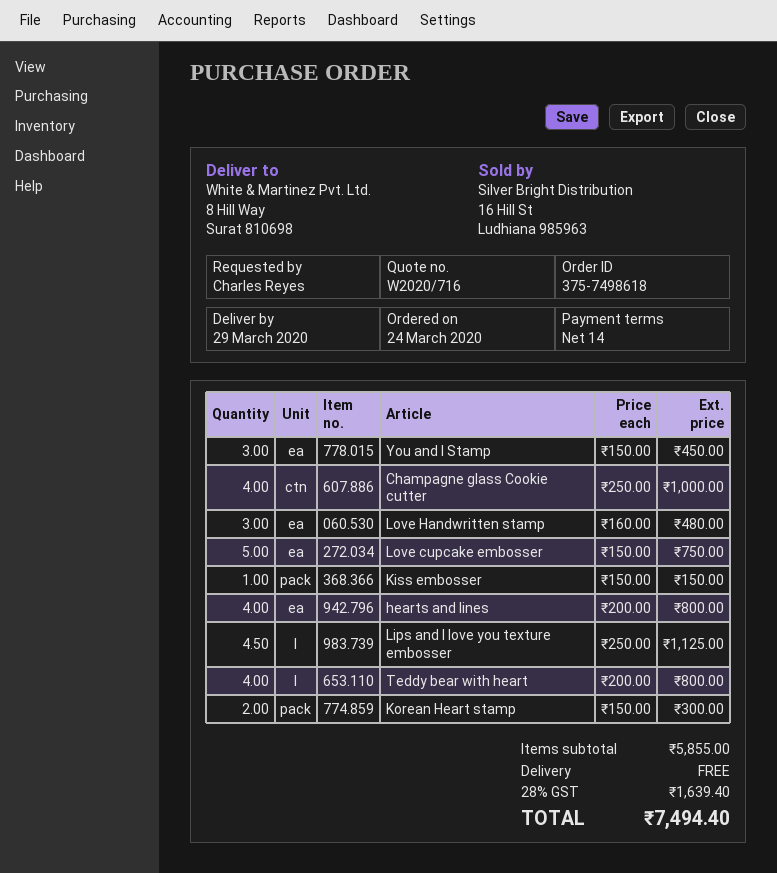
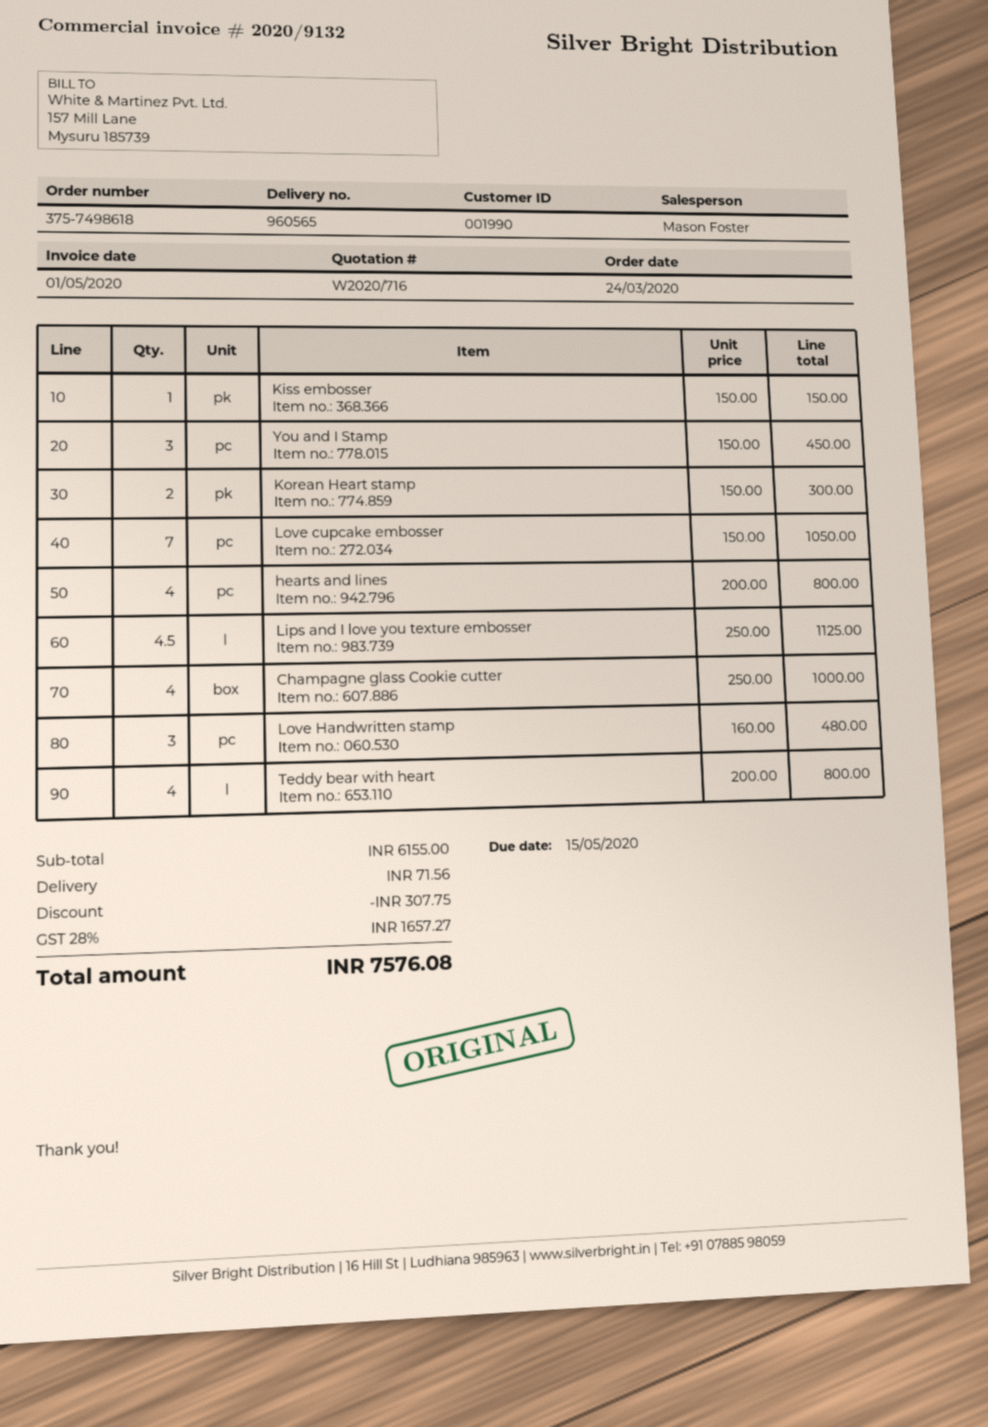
Love cupcake embosser: 5 x 150.00 = 750.00 -> 7 x 150.00 = 1050.00
subtotal: 5855.00 -> 6155.00
discount: none -> 307.75
shipping: 0.00 -> 71.56
tax: 28% = 1639.40 -> 28% = 1657.27
total: 7494.40 -> 7576.08

